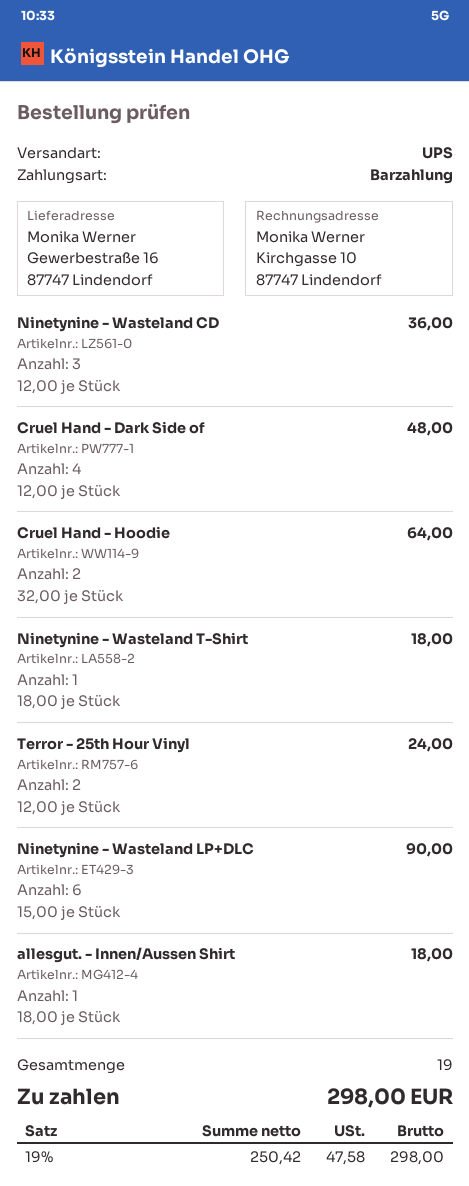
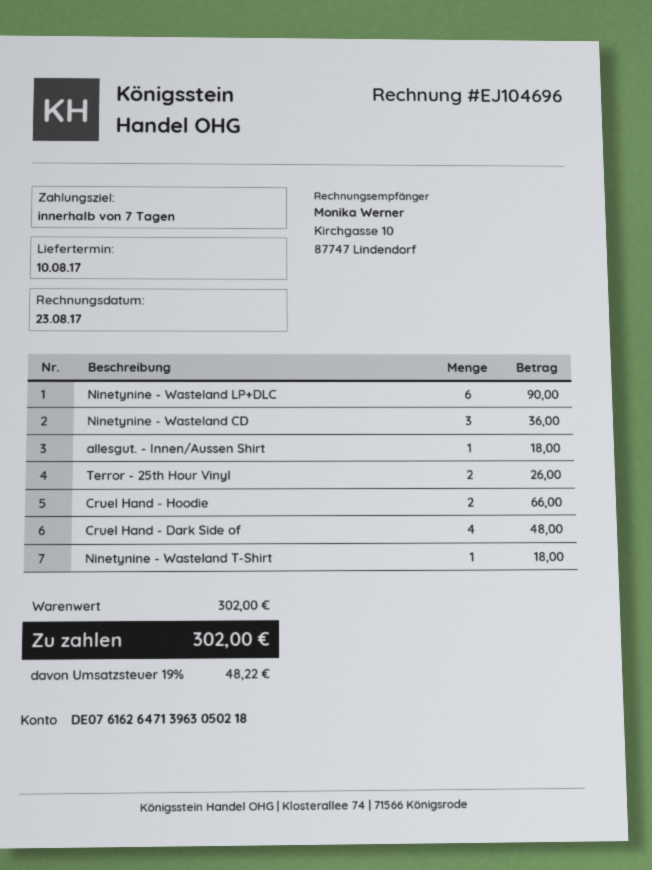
Cruel Hand - Hoodie: 2 for 64.00 -> 2 for 66.00
Terror - 25th Hour Vinyl: 2 for 24.00 -> 2 for 26.00
tax: 19% = 47.58 -> 19% = 48.22
total: 298.00 -> 302.00

